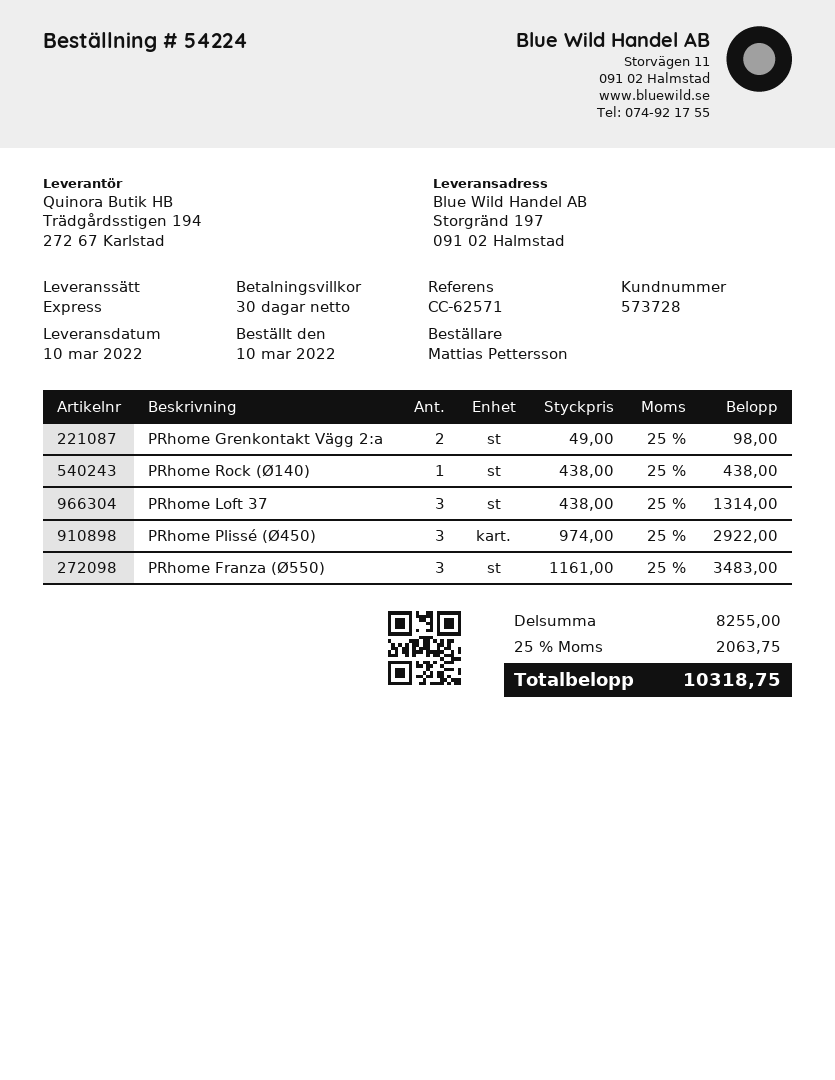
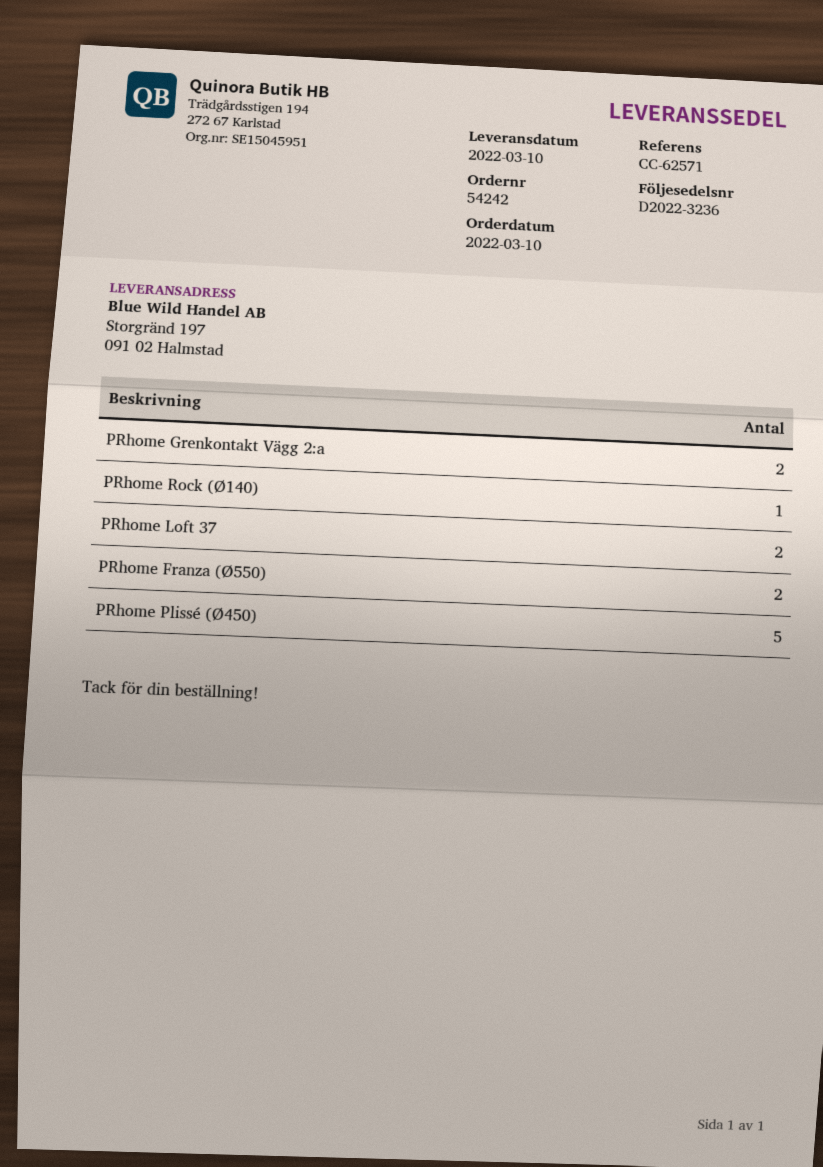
order number: 54224 -> 54242
PRhome Loft 37: 3 -> 2
PRhome Plissé (Ø450): 3 -> 5
PRhome Franza (Ø550): 3 -> 2

